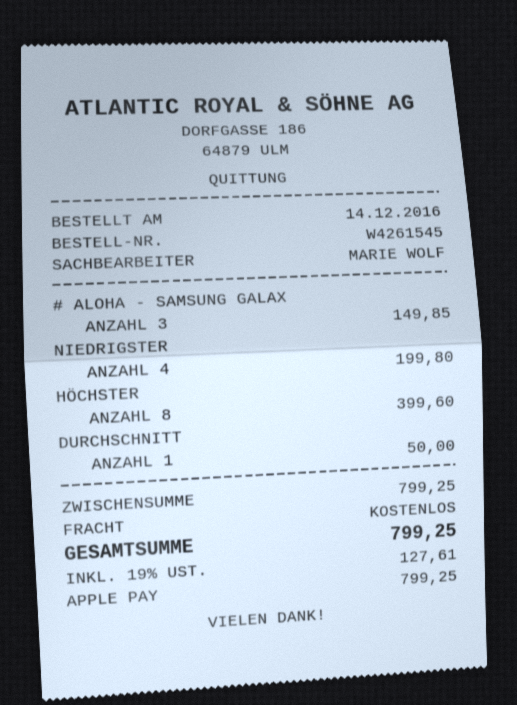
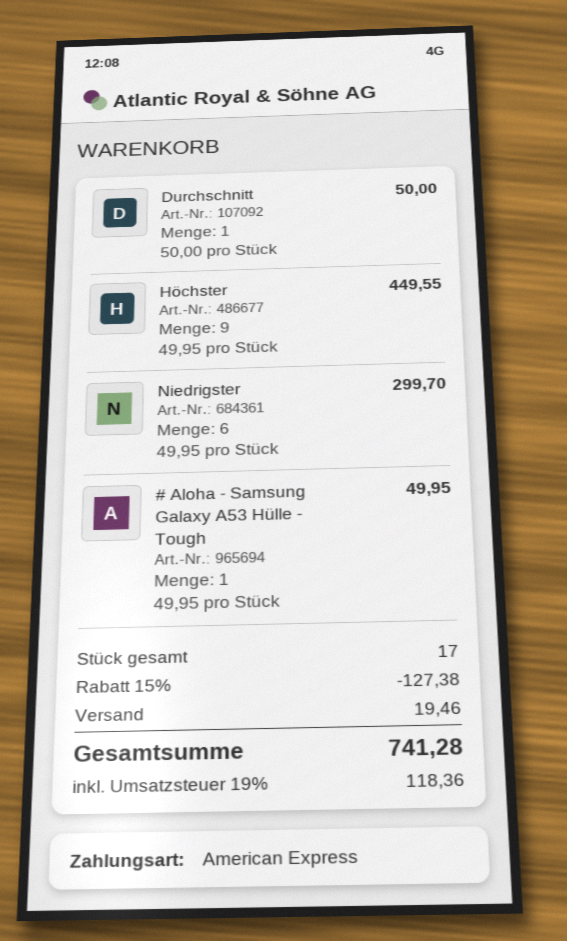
payment method: Apple Pay -> American Express
# ALOHA - SAMSUNG GALAX: 3 for 149.85 -> 1 for 49.95
NIEDRIGSTER: 4 for 199.80 -> 6 for 299.70
HÖCHSTER: 8 for 399.60 -> 9 for 449.55
discount: none -> 15% = 127.38
shipping: 0.00 -> 19.46
tax: 19% = 127.61 -> 19% = 118.36
total: 799.25 -> 741.28

